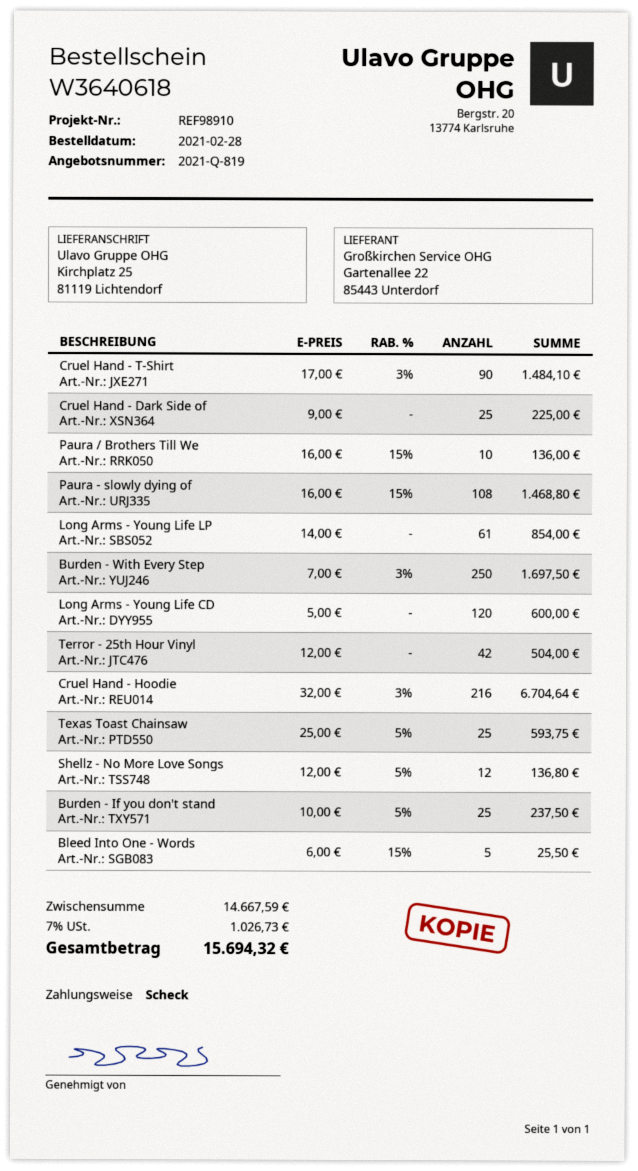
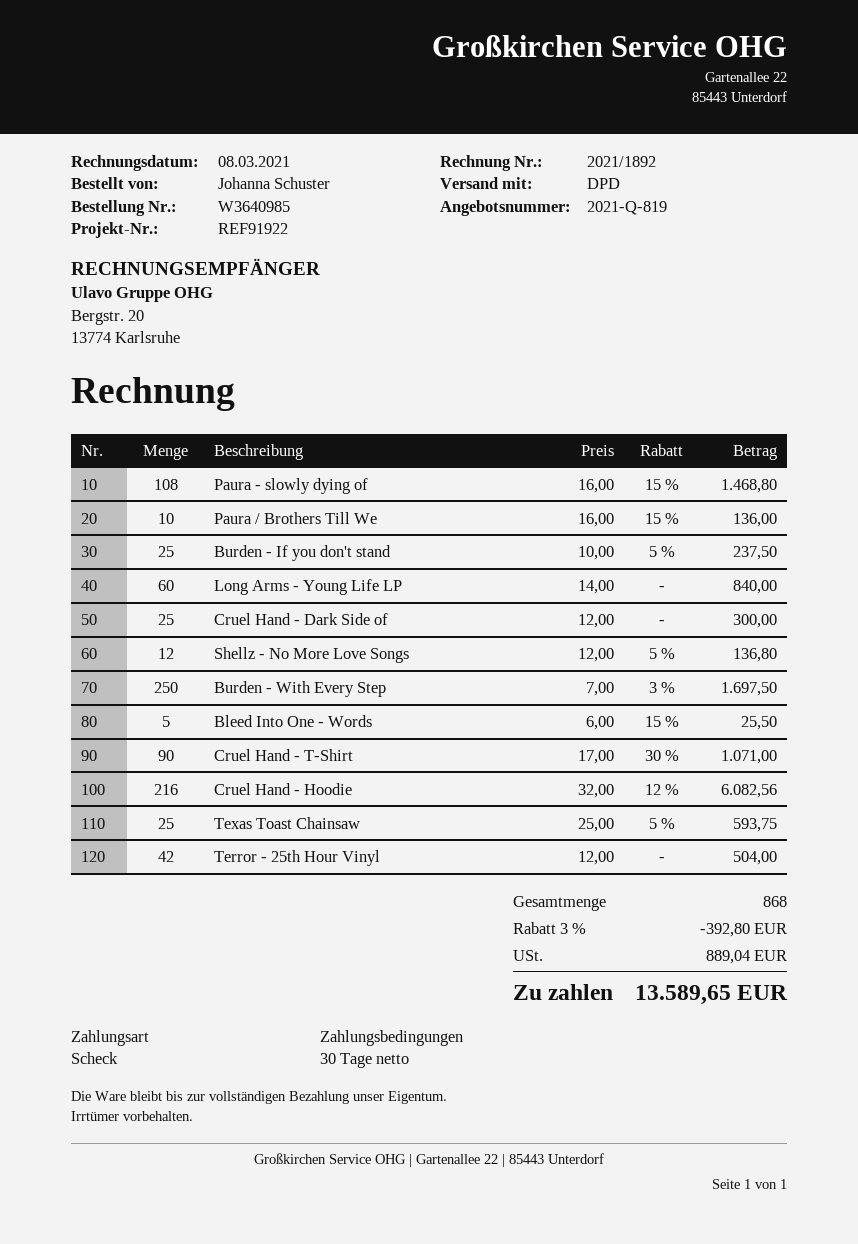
order number: W3640618 -> W3640985
reference: REF98910 -> REF91922
Cruel Hand - T-Shirt: 90 x 17.00 - 3% = 1484.10 -> 90 x 17.00 - 30% = 1071.00
Cruel Hand - Dark Side of: 25 x 9.00 = 225.00 -> 25 x 12.00 = 300.00
Long Arms - Young Life LP: 61 x 14.00 = 854.00 -> 60 x 14.00 = 840.00
Long Arms - Young Life CD: 120 x 5.00 = 600.00 -> none
Cruel Hand - Hoodie: 216 x 32.00 - 3% = 6704.64 -> 216 x 32.00 - 12% = 6082.56
discount: none -> 3% = 392.80
tax: 1026.73 -> 889.04
total: 15694.32 -> 13589.65

